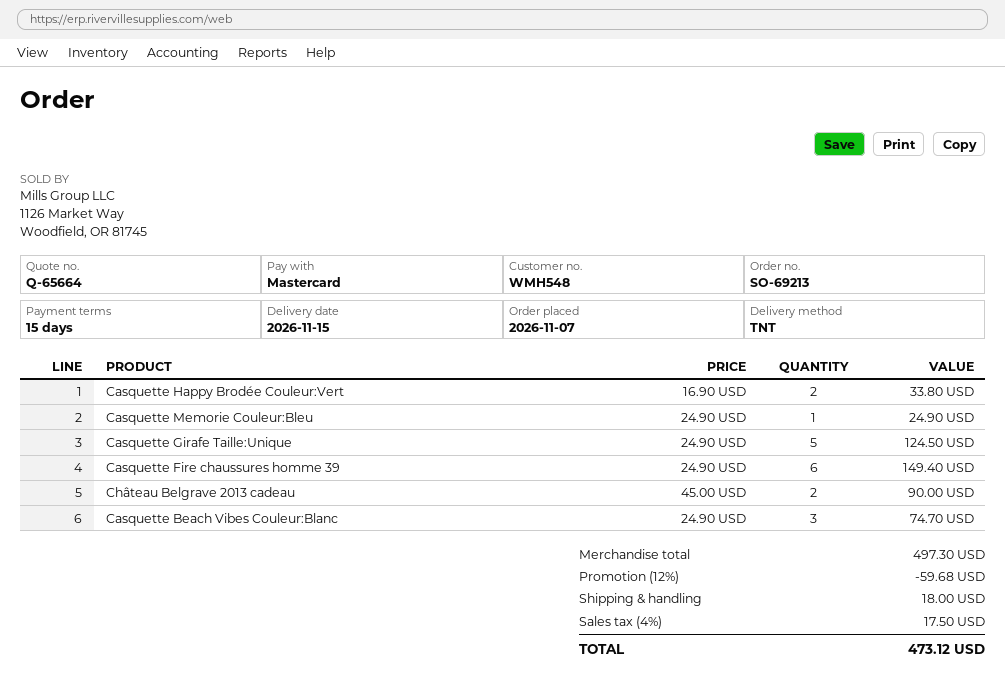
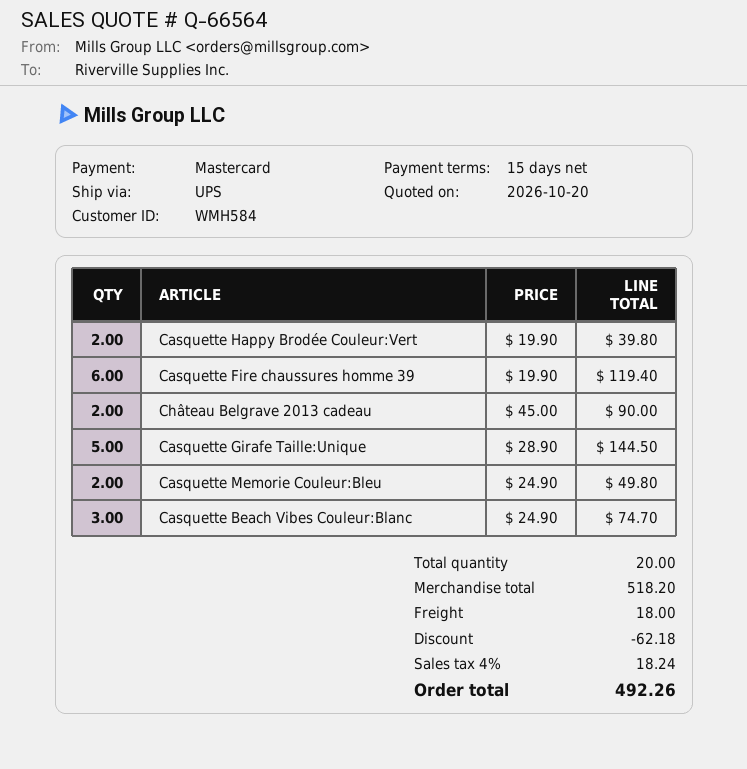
quote number: Q-65664 -> Q-66564
customer number: WMH548 -> WMH584
shipping method: TNT -> UPS
Casquette Happy Brodée Couleur:Vert: 2 x 16.90 = 33.80 -> 2 x 19.90 = 39.80
Casquette Memorie Couleur:Bleu: 1 x 24.90 = 24.90 -> 2 x 24.90 = 49.80
Casquette Girafe Taille:Unique: 5 x 24.90 = 124.50 -> 5 x 28.90 = 144.50
Casquette Fire chaussures homme 39: 6 x 24.90 = 149.40 -> 6 x 19.90 = 119.40
subtotal: 497.30 -> 518.20
discount: 59.68 -> 62.18
tax: 4% = 17.50 -> 4% = 18.24
total: 473.12 -> 492.26

